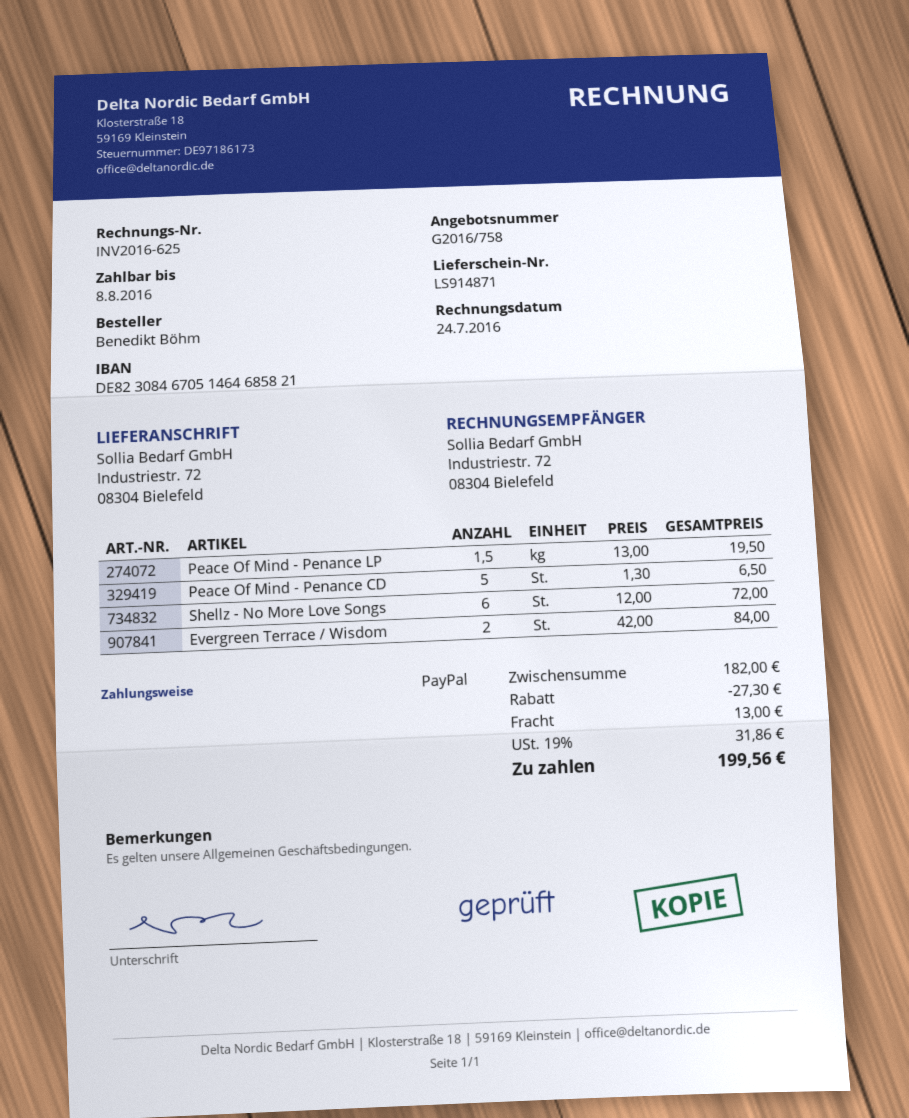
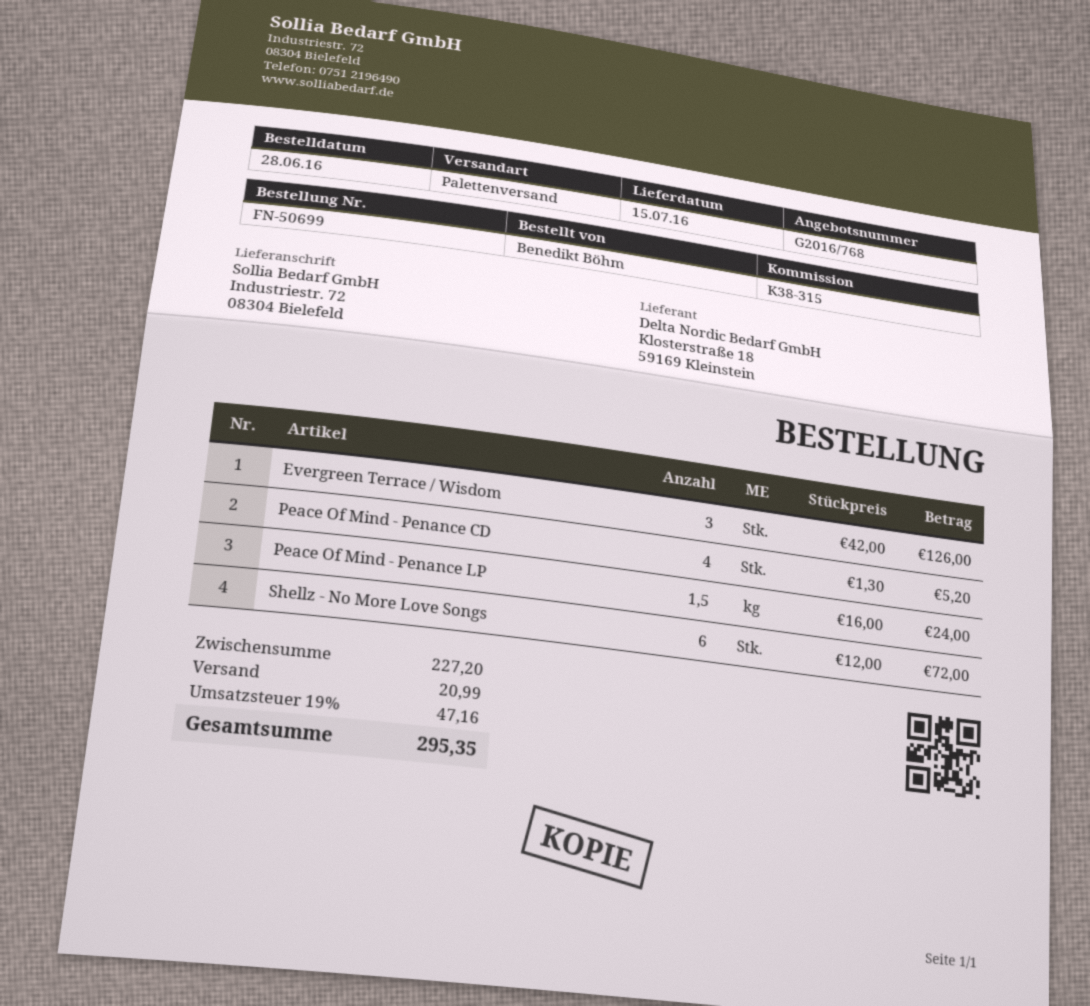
quote number: G2016/758 -> G2016/768
Peace Of Mind - Penance LP: 1.5 x 13.00 = 19.50 -> 1.5 x 16.00 = 24.00
Peace Of Mind - Penance CD: 5 x 1.30 = 6.50 -> 4 x 1.30 = 5.20
Evergreen Terrace / Wisdom: 2 x 42.00 = 84.00 -> 3 x 42.00 = 126.00
subtotal: 182.00 -> 227.20
discount: 27.30 -> none
shipping: 13.00 -> 20.99
tax: 19% = 31.86 -> 19% = 47.16
total: 199.56 -> 295.35

